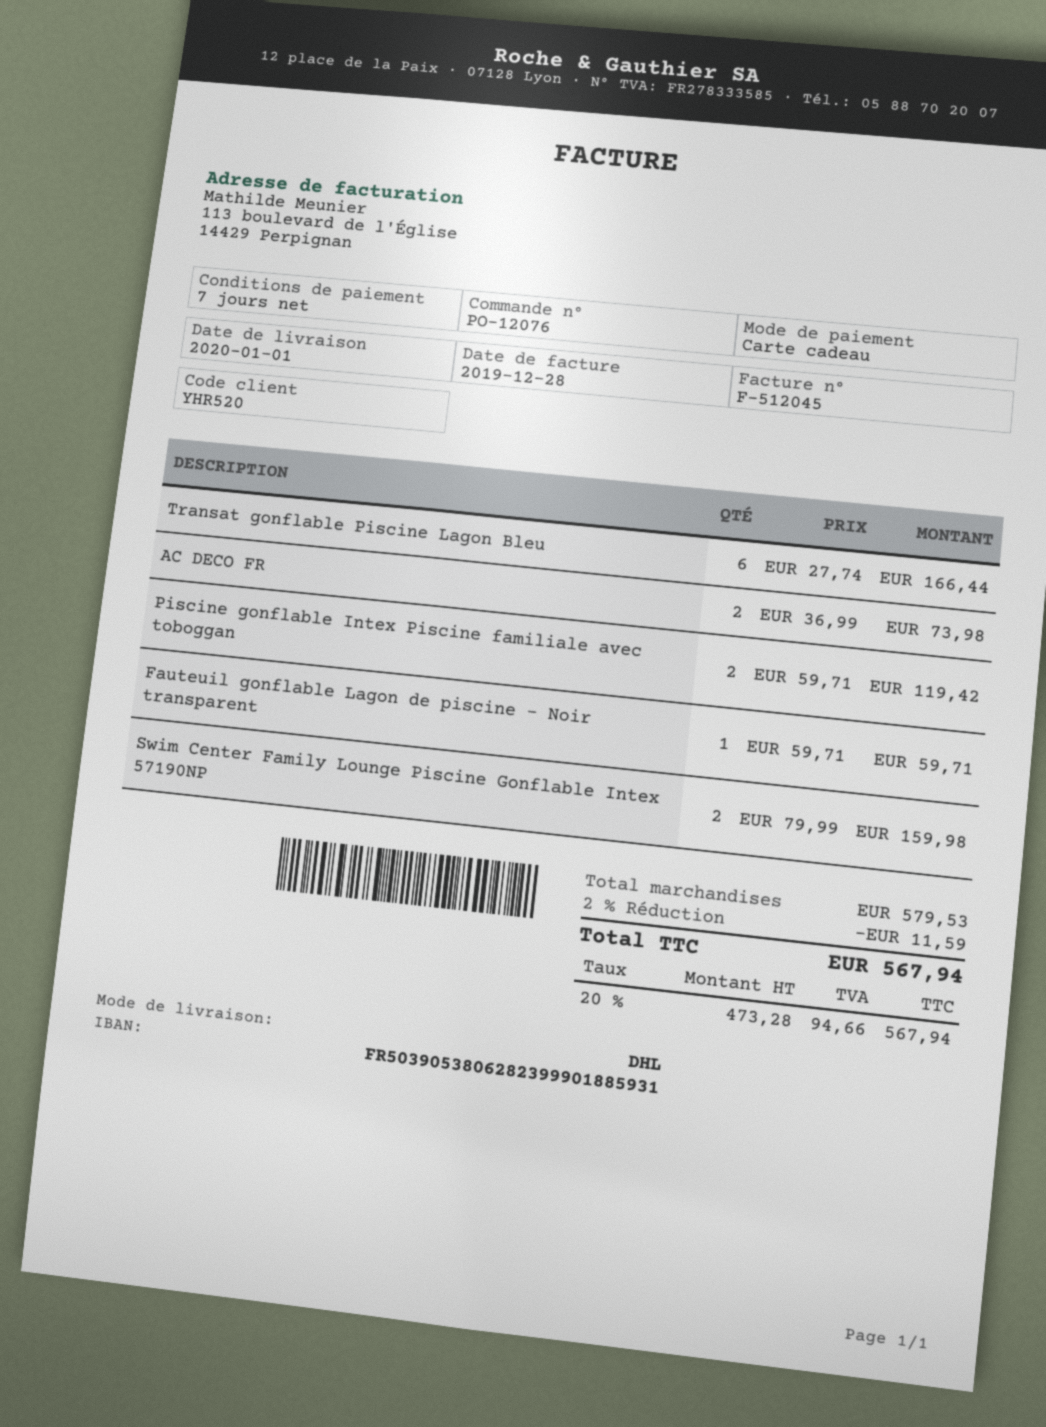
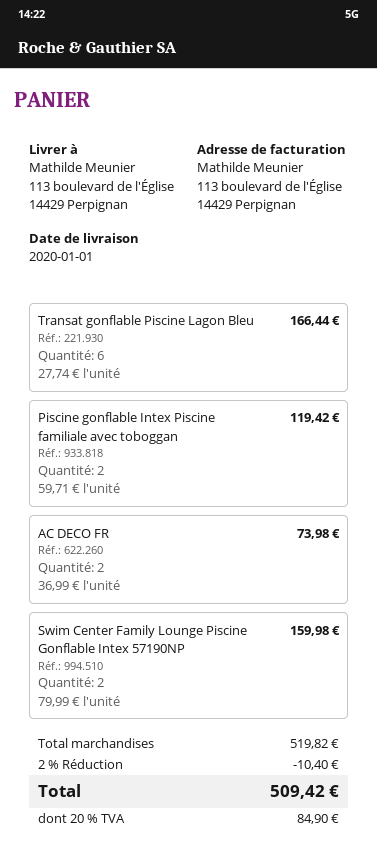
Fauteuil gonflable Lagon de piscine - Noir transparent: 1 x 59.71 = 59.71 -> none
subtotal: 579.53 -> 519.82
discount: 2% = 11.59 -> 2% = 10.40
tax: 20% = 94.66 -> 20% = 84.90
total: 567.94 -> 509.42

